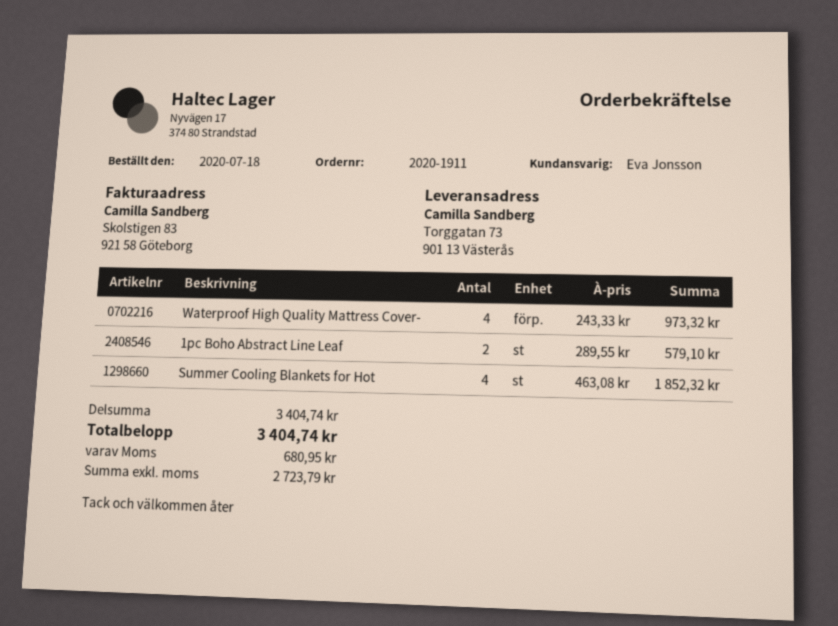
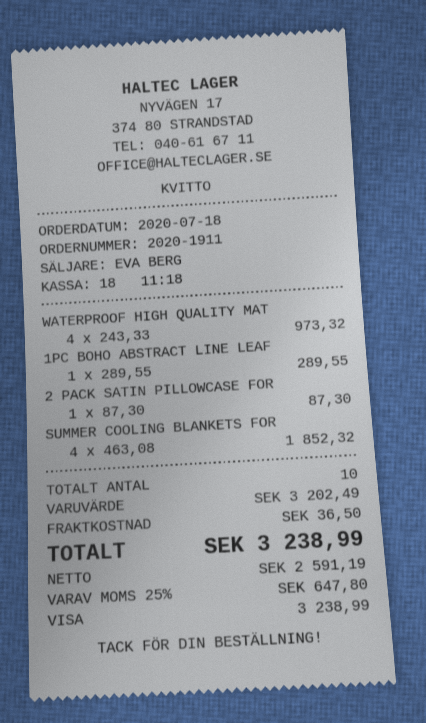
sales rep: Eva Jonsson -> EVA BERG
1pc Boho Abstract Line Leaf: 2 x 289.55 = 579.10 -> 1 x 289.55 = 289.55
2 PACK SATIN PILLOWCASE FOR: none -> 1 x 87.30 = 87.30
subtotal: 3404.74 -> 3202.49
shipping: none -> 36.50
net: 2723.79 -> 2591.19
tax: 680.95 -> 647.80
total: 3404.74 -> 3238.99

